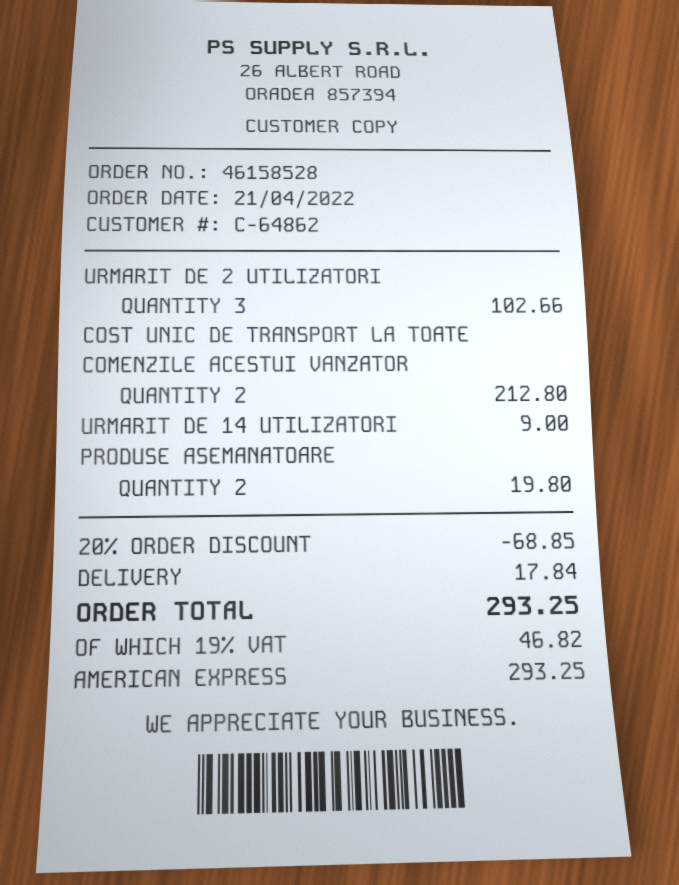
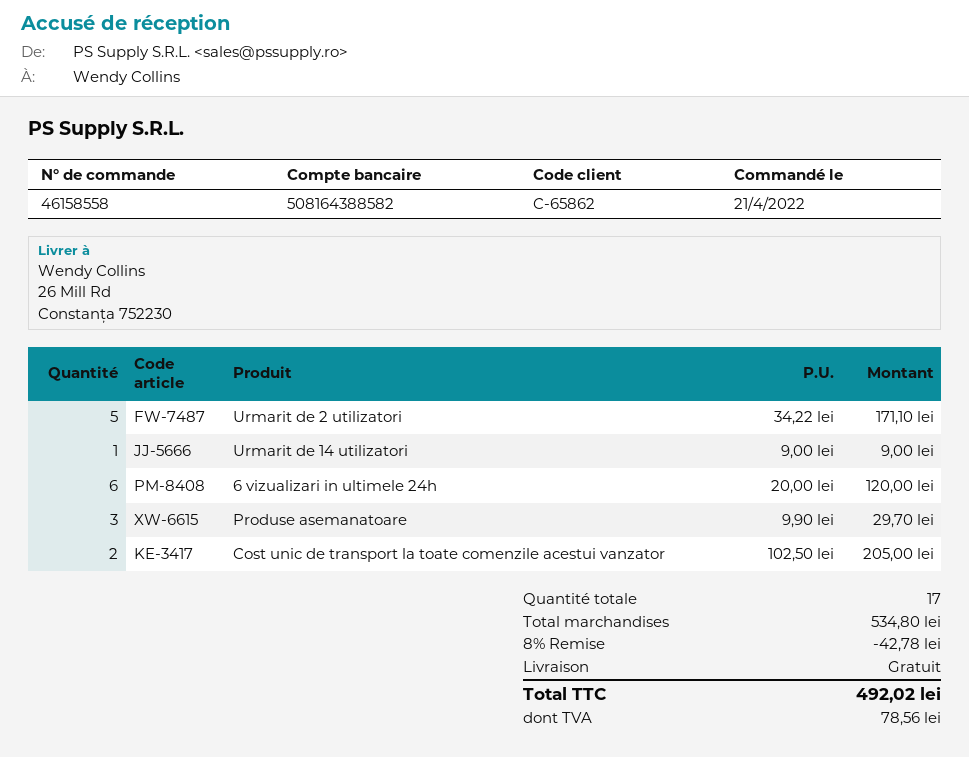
order number: 46158528 -> 46158558
customer number: C-64862 -> C-65862
URMARIT DE 2 UTILIZATORI: 3 for 102.66 -> 5 for 171.10
COST UNIC DE TRANSPORT LA TOATE COMENZILE ACESTUI VANZATOR: 2 for 212.80 -> 2 for 205.00
PRODUSE ASEMANATOARE: 2 for 19.80 -> 3 for 29.70
6 vizualizari in ultimele 24h: none -> 6 for 120.00
discount: 20% = 68.85 -> 8% = 42.78
shipping: 17.84 -> 0.00
tax: 46.82 -> 78.56
total: 293.25 -> 492.02

